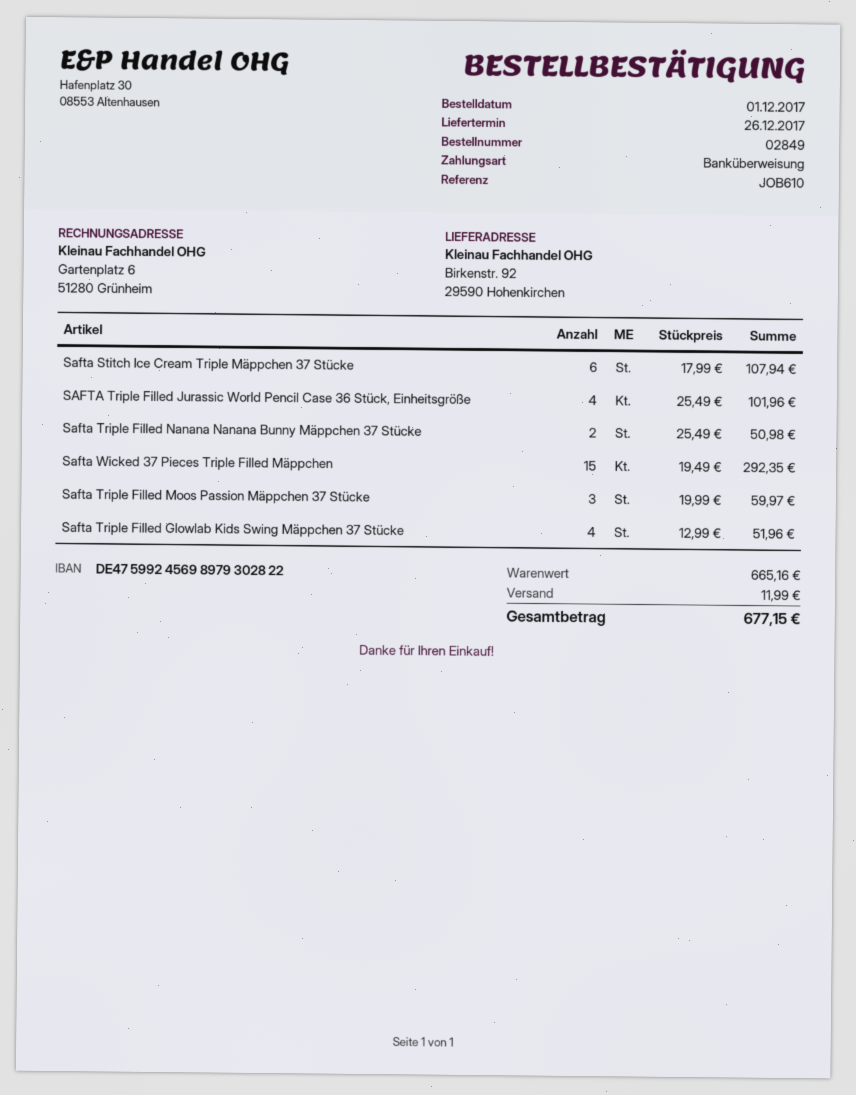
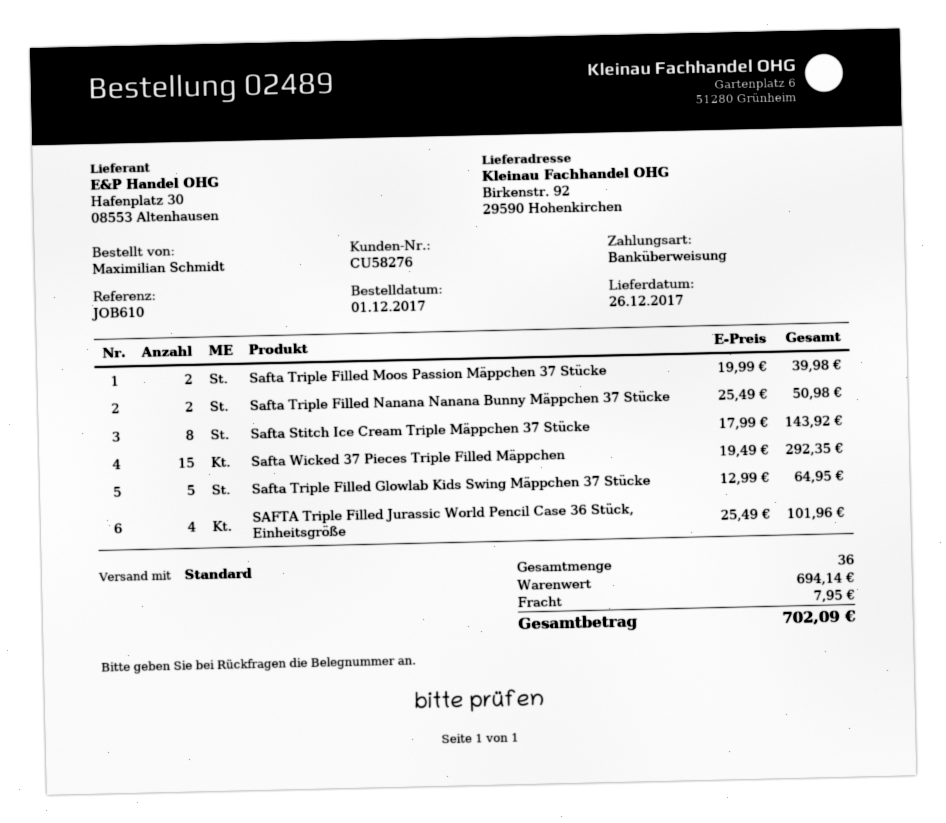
order number: 02849 -> 02489
Safta Stitch Ice Cream Triple Mäppchen 37 Stücke: 6 x 17.99 = 107.94 -> 8 x 17.99 = 143.92
Safta Triple Filled Moos Passion Mäppchen 37 Stücke: 3 x 19.99 = 59.97 -> 2 x 19.99 = 39.98
Safta Triple Filled Glowlab Kids Swing Mäppchen 37 Stücke: 4 x 12.99 = 51.96 -> 5 x 12.99 = 64.95
subtotal: 665.16 -> 694.14
shipping: 11.99 -> 7.95
total: 677.15 -> 702.09

